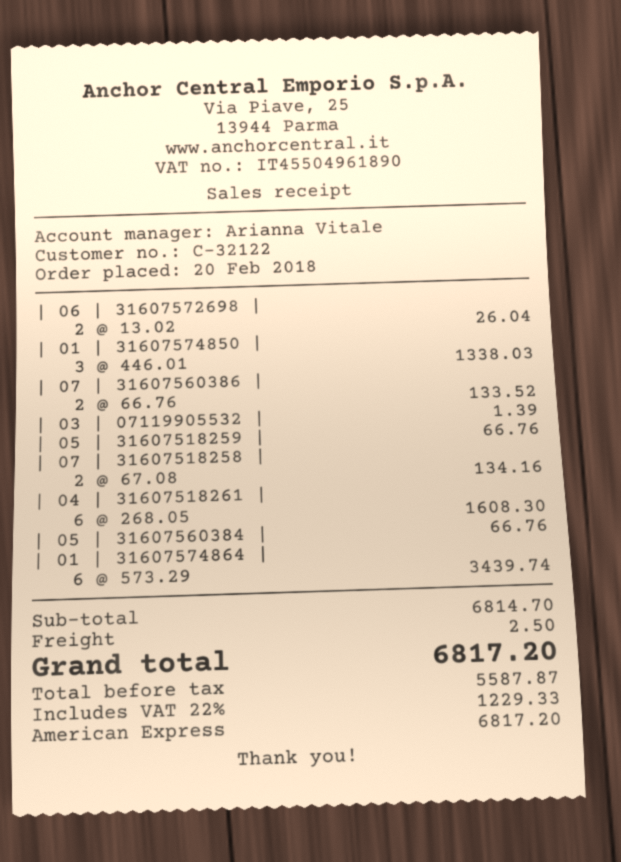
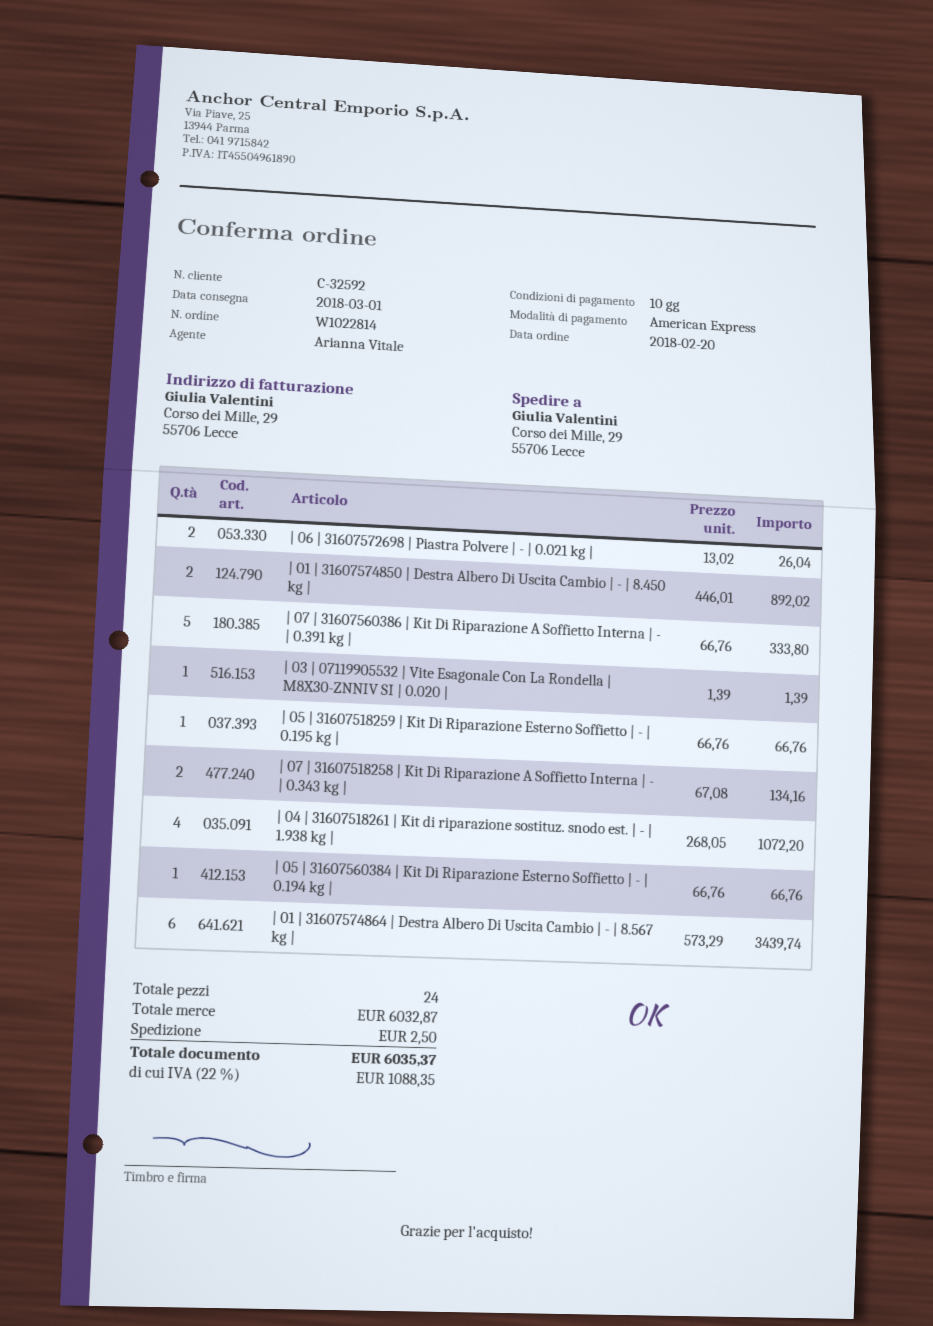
customer number: C-32122 -> C-32592
| 01 | 31607574850 |: 3 x 446.01 = 1338.03 -> 2 x 446.01 = 892.02
| 07 | 31607560386 |: 2 x 66.76 = 133.52 -> 5 x 66.76 = 333.80
| 04 | 31607518261 |: 6 x 268.05 = 1608.30 -> 4 x 268.05 = 1072.20
subtotal: 6814.70 -> 6032.87
tax: 22% = 1229.33 -> 22% = 1088.35
total: 6817.20 -> 6035.37

